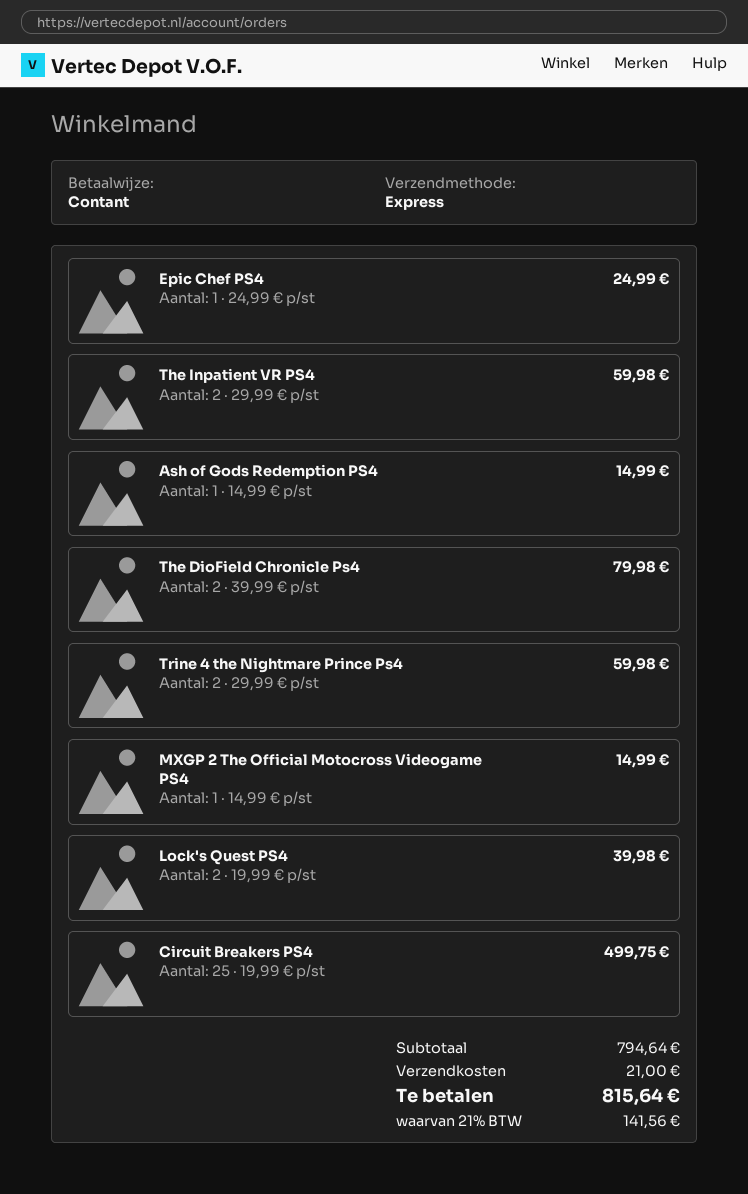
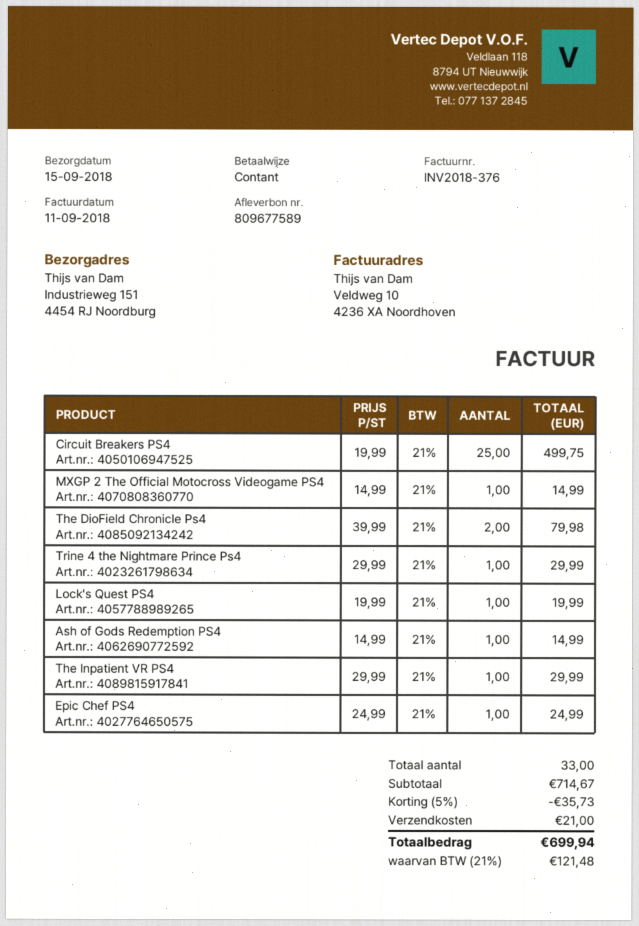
The Inpatient VR PS4: 2 x 29.99 = 59.98 -> 1 x 29.99 = 29.99
Trine 4 the Nightmare Prince Ps4: 2 x 29.99 = 59.98 -> 1 x 29.99 = 29.99
Lock's Quest PS4: 2 x 19.99 = 39.98 -> 1 x 19.99 = 19.99
subtotal: 794.64 -> 714.67
discount: none -> 5% = 35.73
tax: 21% = 141.56 -> 21% = 121.48
total: 815.64 -> 699.94

